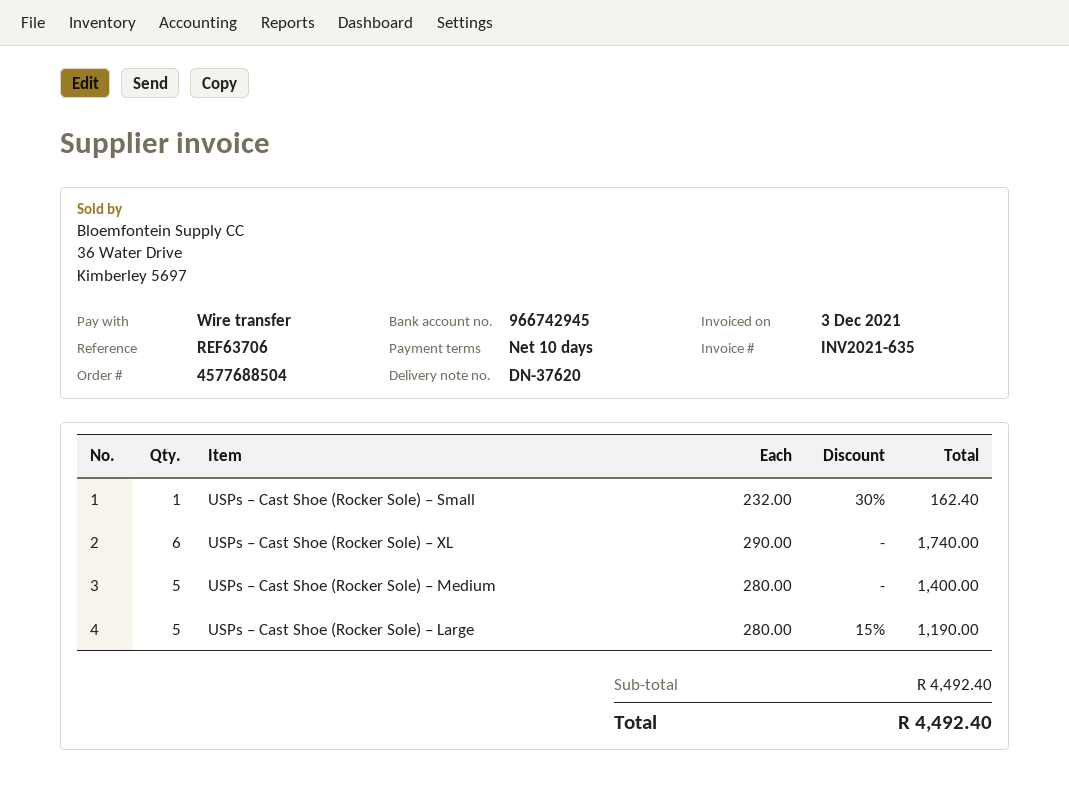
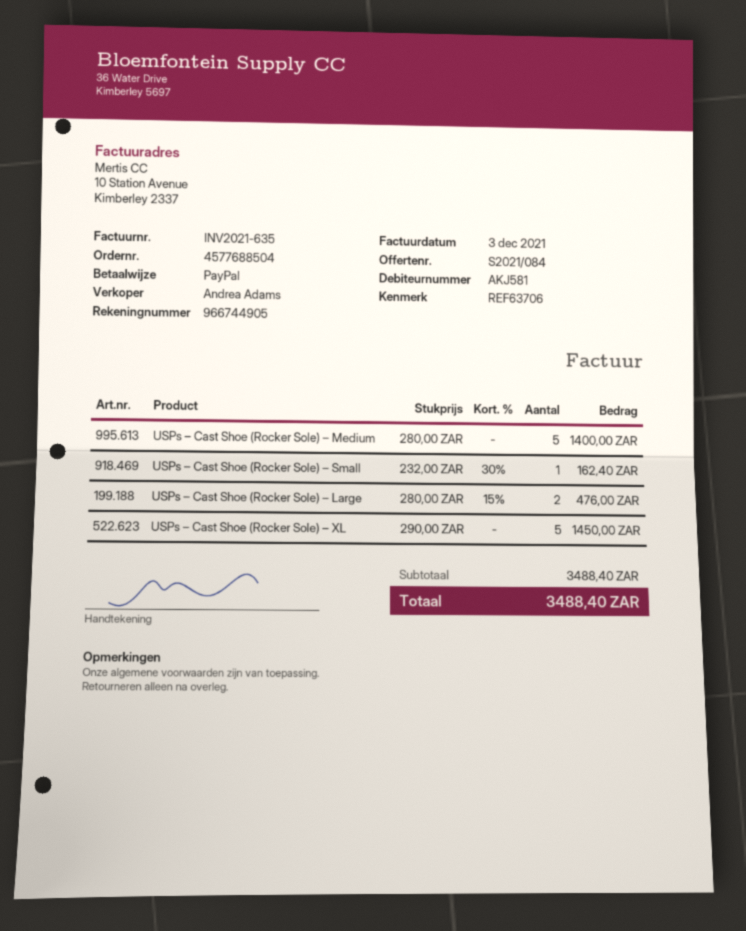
payment method: bank transfer -> PayPal
bank account: 966742945 -> 966744905
USPs – Cast Shoe (Rocker Sole) – XL: 6 x 290.00 = 1740.00 -> 5 x 290.00 = 1450.00
USPs – Cast Shoe (Rocker Sole) – Large: 5 x 280.00 - 15% = 1190.00 -> 2 x 280.00 - 15% = 476.00
subtotal: 4492.40 -> 3488.40
total: 4492.40 -> 3488.40

